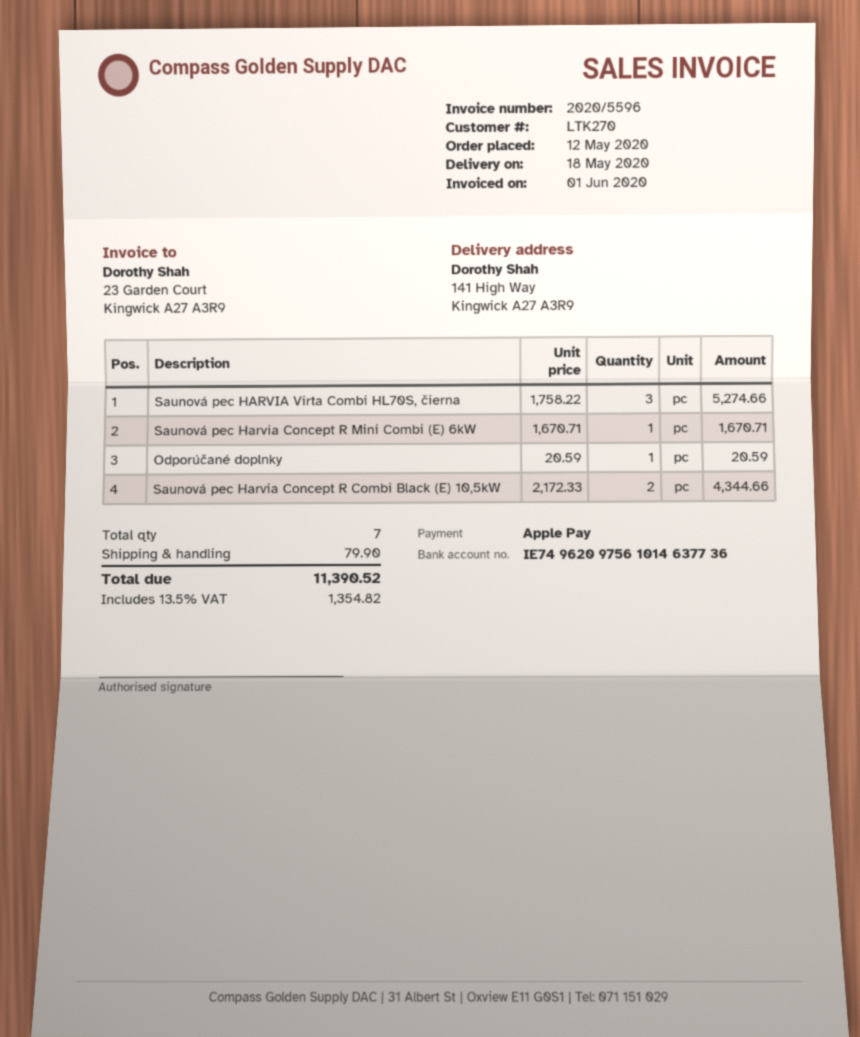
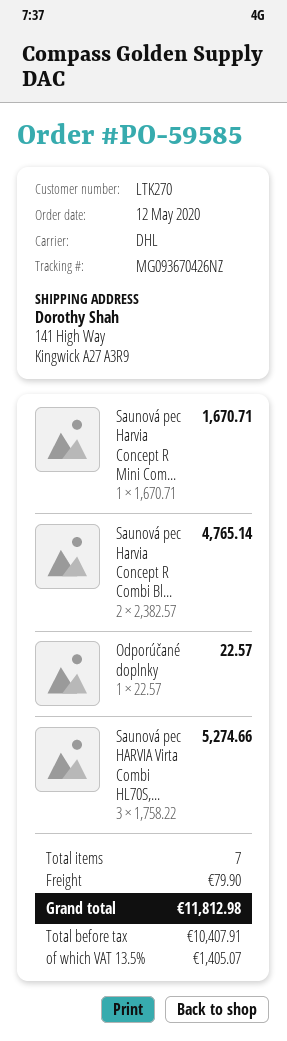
Odporúčané doplnky: 1 x 20.59 = 20.59 -> 1 x 22.57 = 22.57
Saunová pec Harvia Concept R Combi Black (E) 10,5kW: 2 x 2172.33 = 4344.66 -> 2 x 2382.57 = 4765.14
tax: 13.5% = 1354.82 -> 13.5% = 1405.07
total: 11390.52 -> 11812.98

